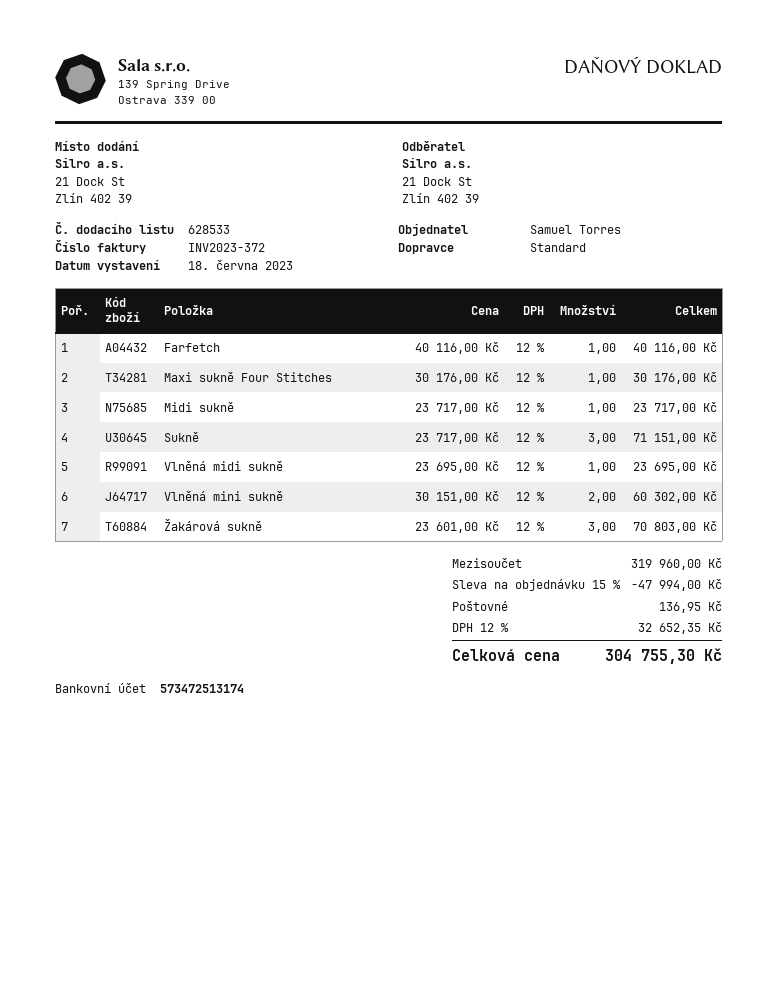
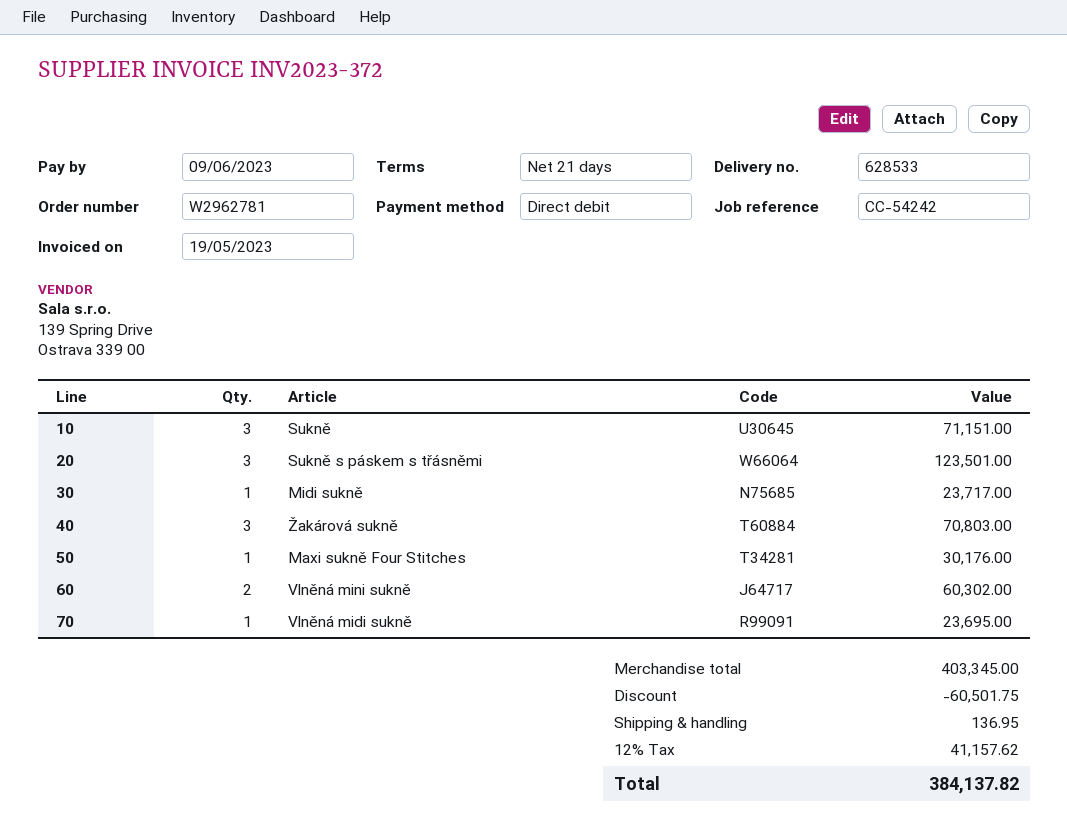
invoice date: 2023-06-18 -> 2023-05-19
Farfetch: 1 for 40116.00 -> none
Sukně s páskem s třásněmi: none -> 3 for 123501.00
subtotal: 319960.00 -> 403345.00
discount: 47994.00 -> 60501.75
tax: 12% = 32652.35 -> 12% = 41157.62
total: 304755.30 -> 384137.82

